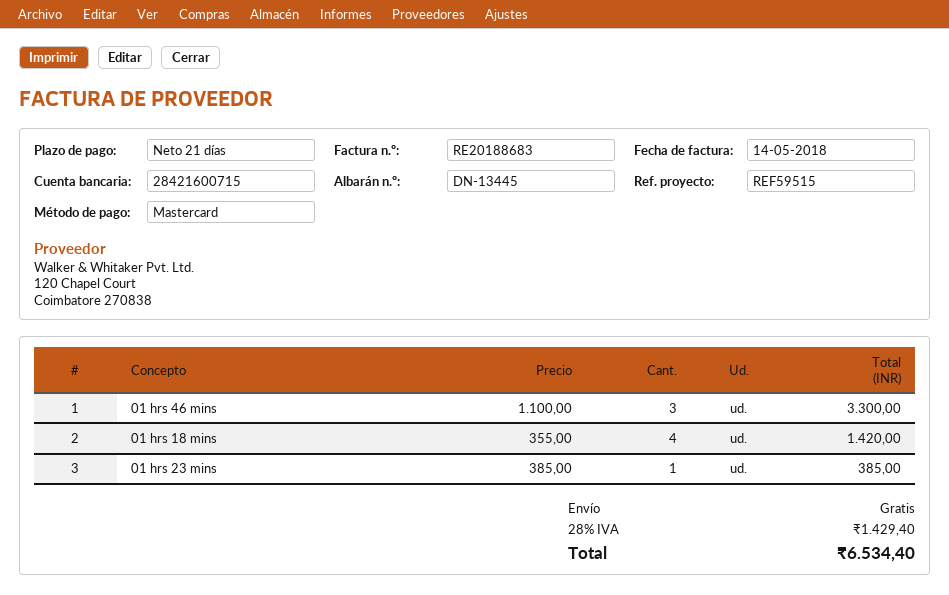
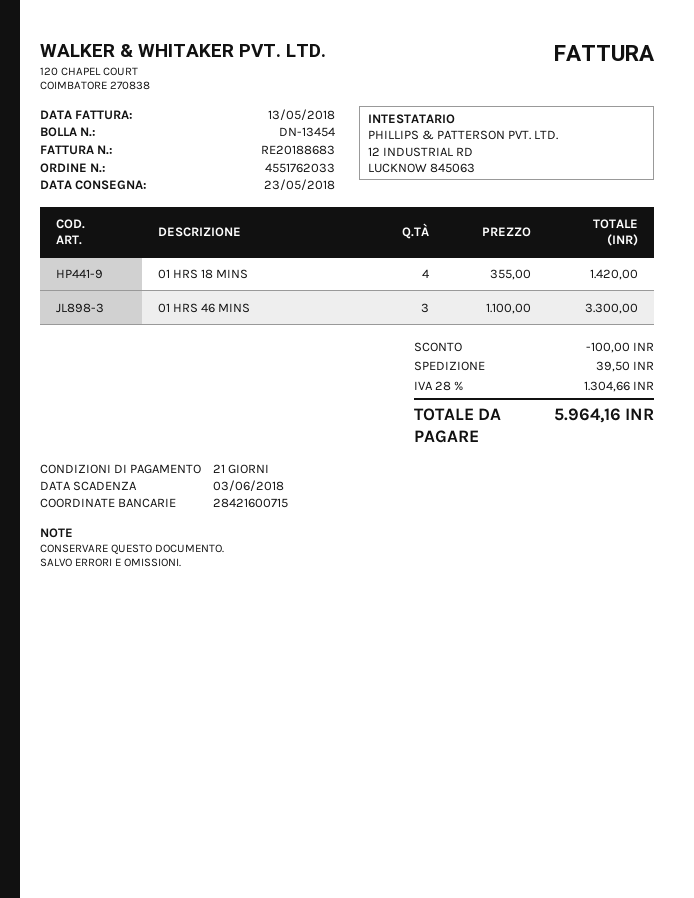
delivery note number: DN-13445 -> DN-13454
invoice date: 2018-05-14 -> 2018-05-13
01 hrs 23 mins: 1 x 385.00 = 385.00 -> none
discount: none -> 100.00
shipping: 0.00 -> 39.50
tax: 28% = 1429.40 -> 28% = 1304.66
total: 6534.40 -> 5964.16

